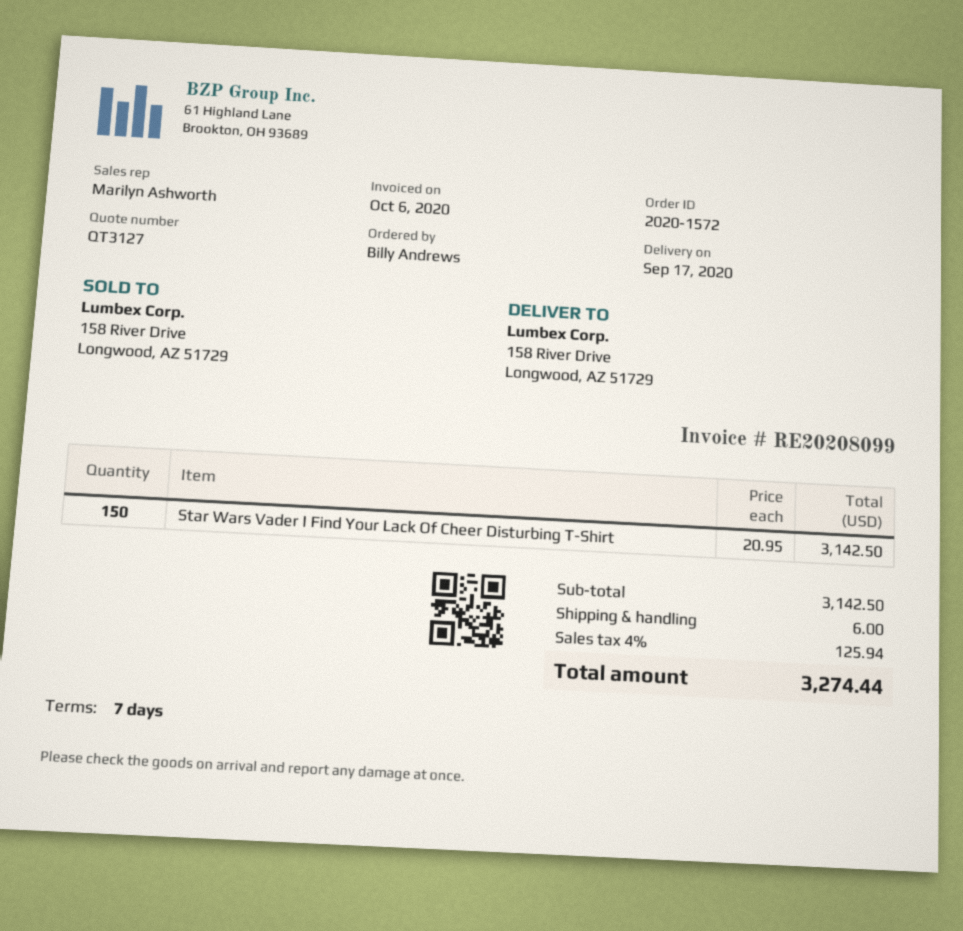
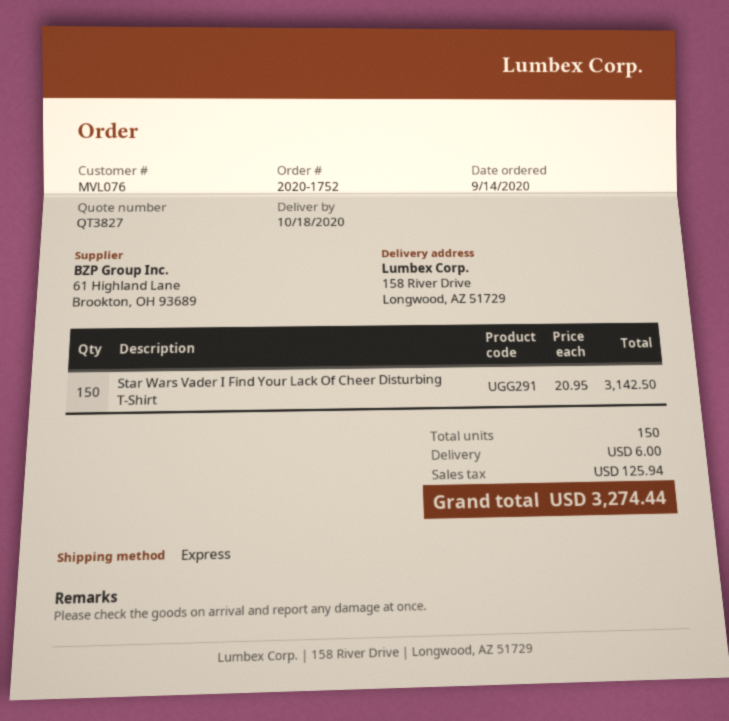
quote number: QT3127 -> QT3827
order number: 2020-1572 -> 2020-1752
delivery date: 2020-09-17 -> 2020-10-18

